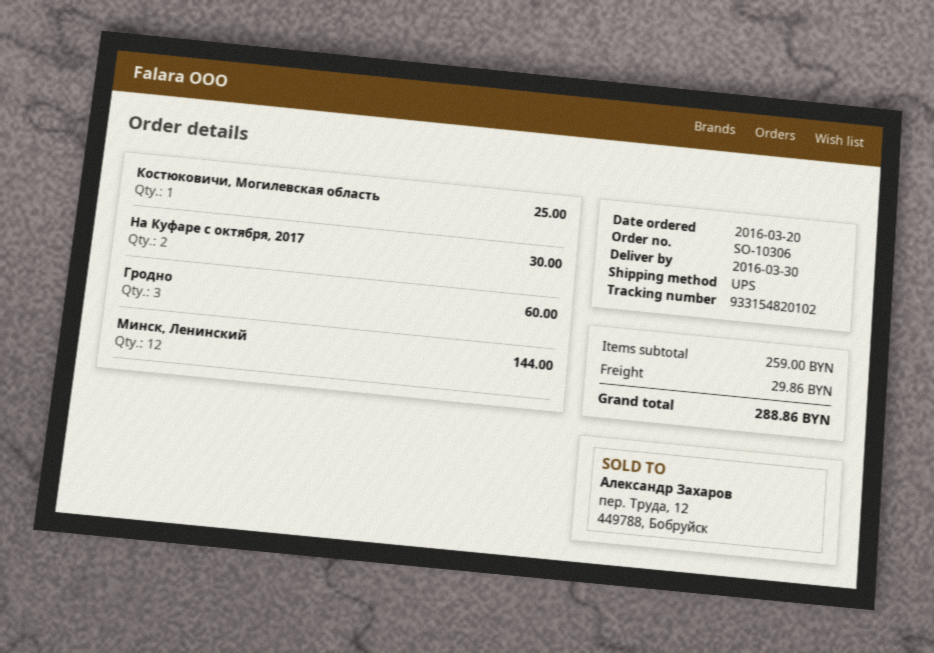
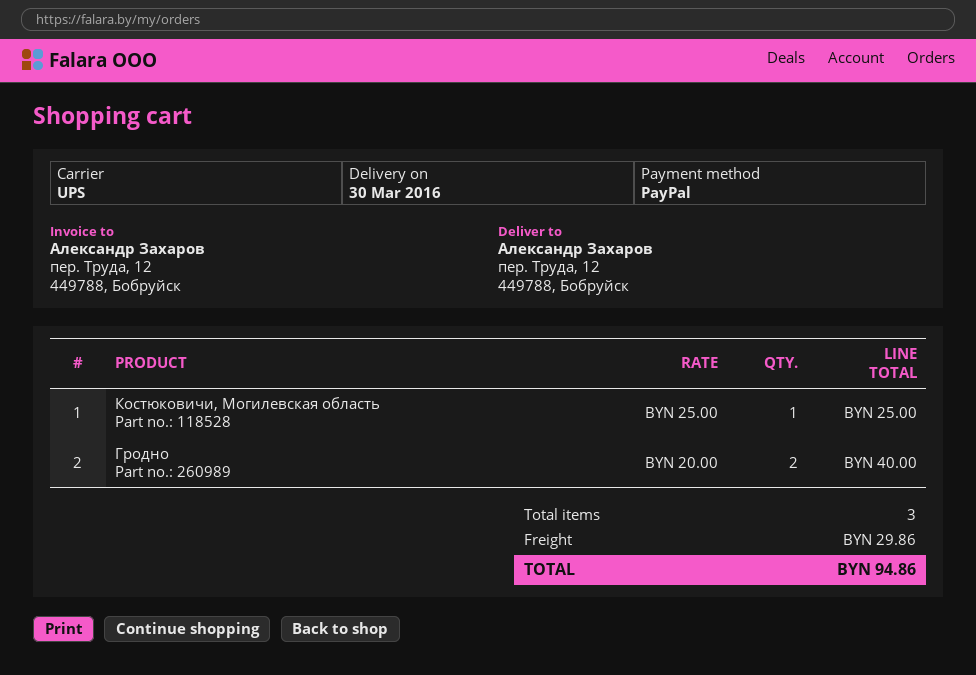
На Куфаре с октября, 2017: 2 for 30.00 -> none
Гродно: 3 for 60.00 -> 2 for 40.00
Минск, Ленинский: 12 for 144.00 -> none
total: 288.86 -> 94.86

